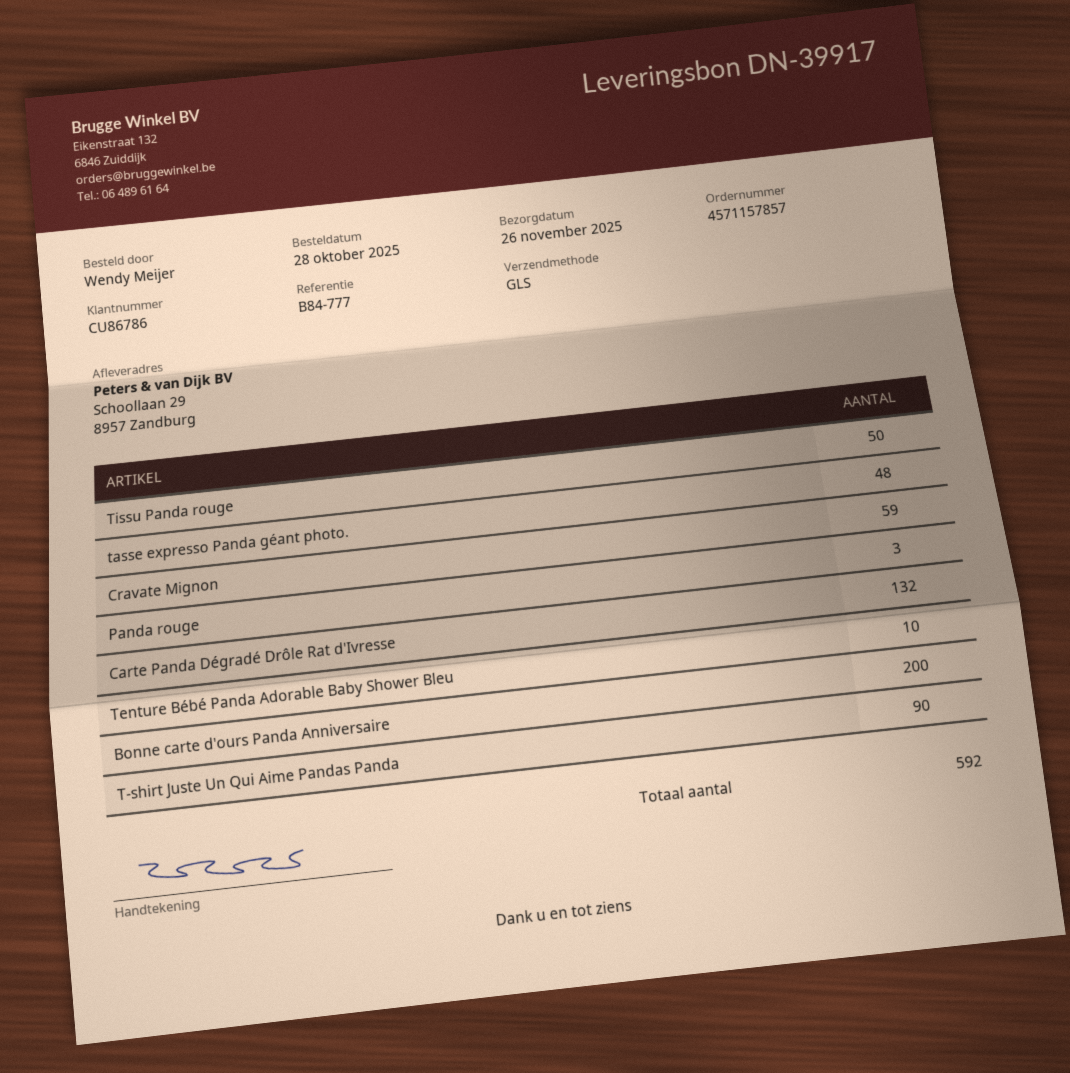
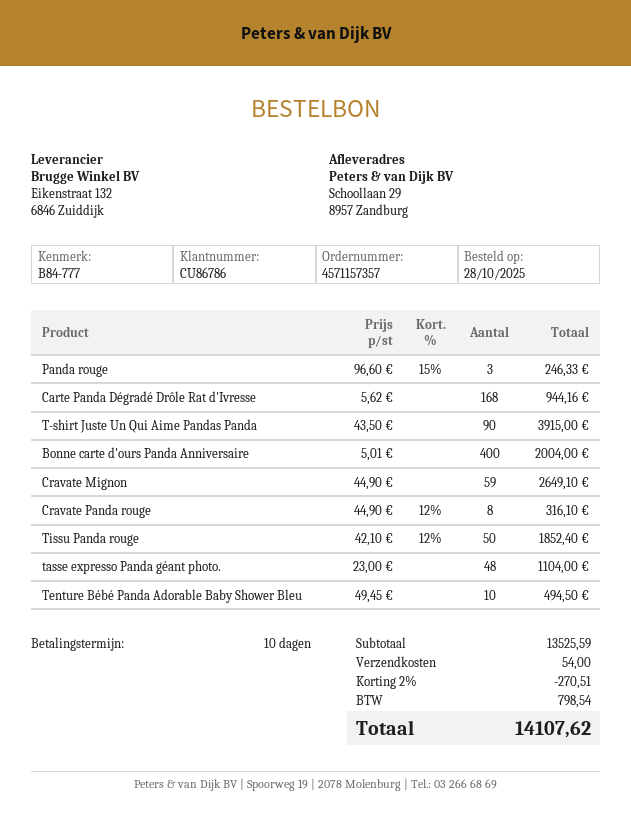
order number: 4571157857 -> 4571157357
Carte Panda Dégradé Drôle Rat d'Ivresse: 132 -> 168
Bonne carte d'ours Panda Anniversaire: 200 -> 400
Cravate Panda rouge: none -> 8

